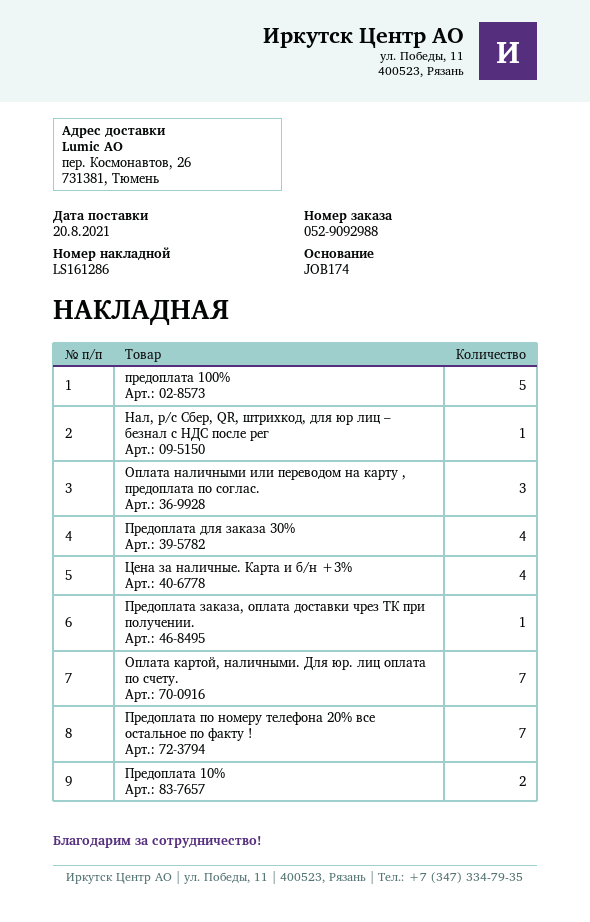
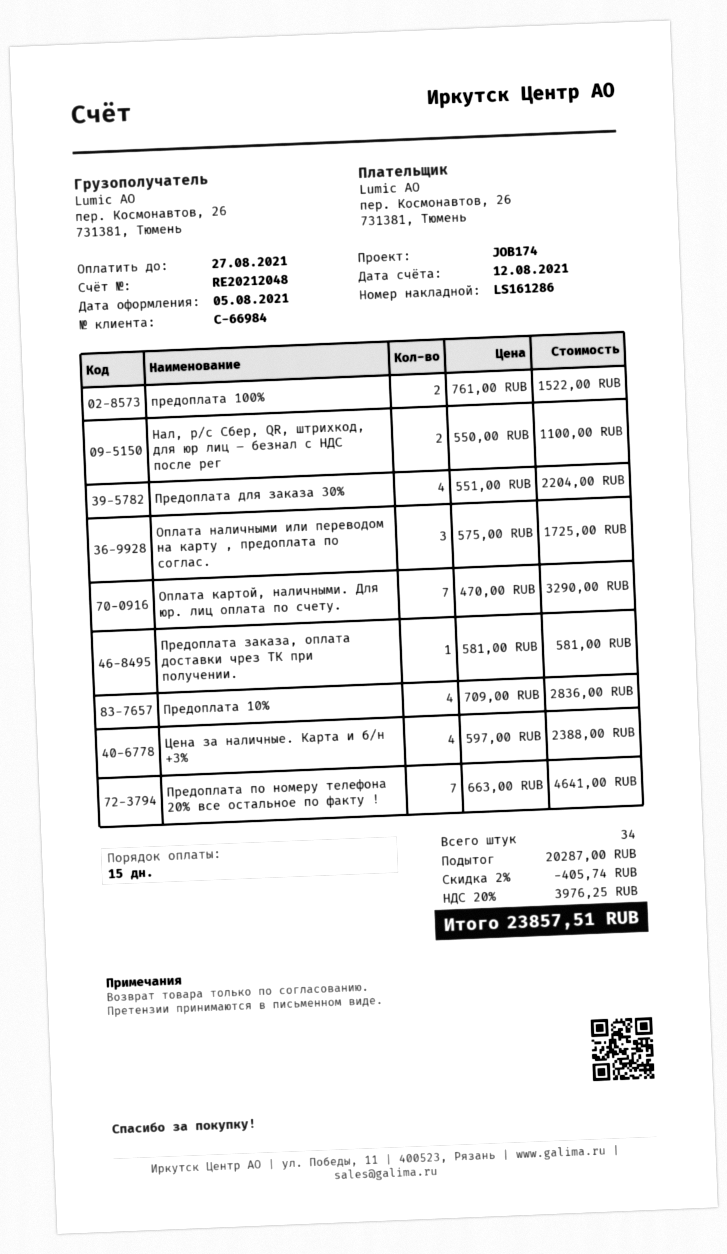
предоплата 100%: 5 -> 2
Нал, р/с Сбер, QR, штрихкод, для юр лиц – безнал с НДС после рег: 1 -> 2
Предоплата 10%: 2 -> 4

